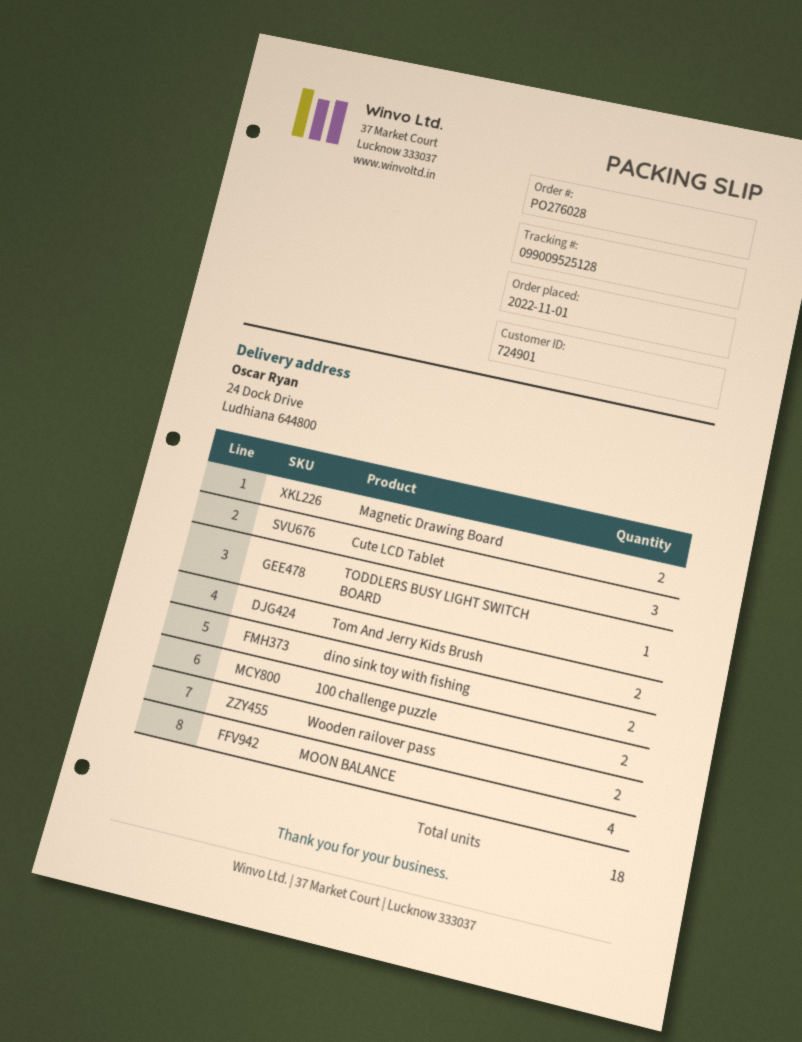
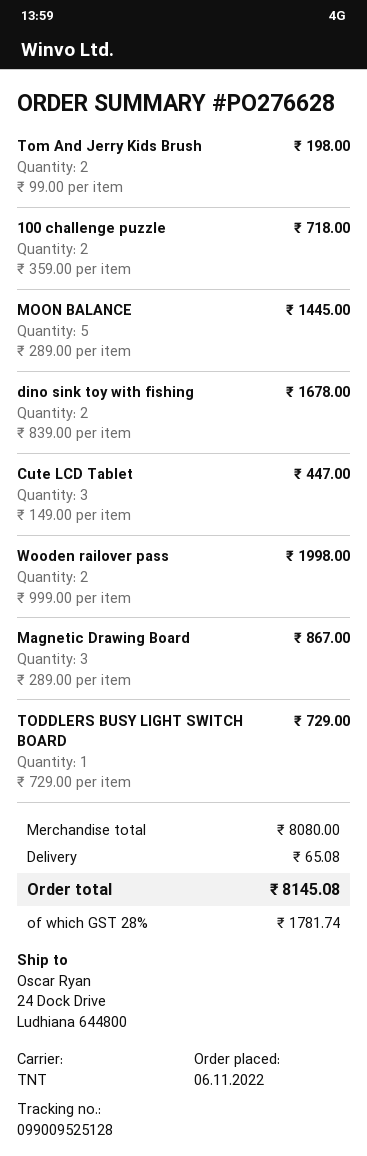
order number: PO276028 -> PO276628
order date: 2022-11-01 -> 2022-11-06
Magnetic Drawing Board: 2 -> 3
MOON BALANCE: 4 -> 5

